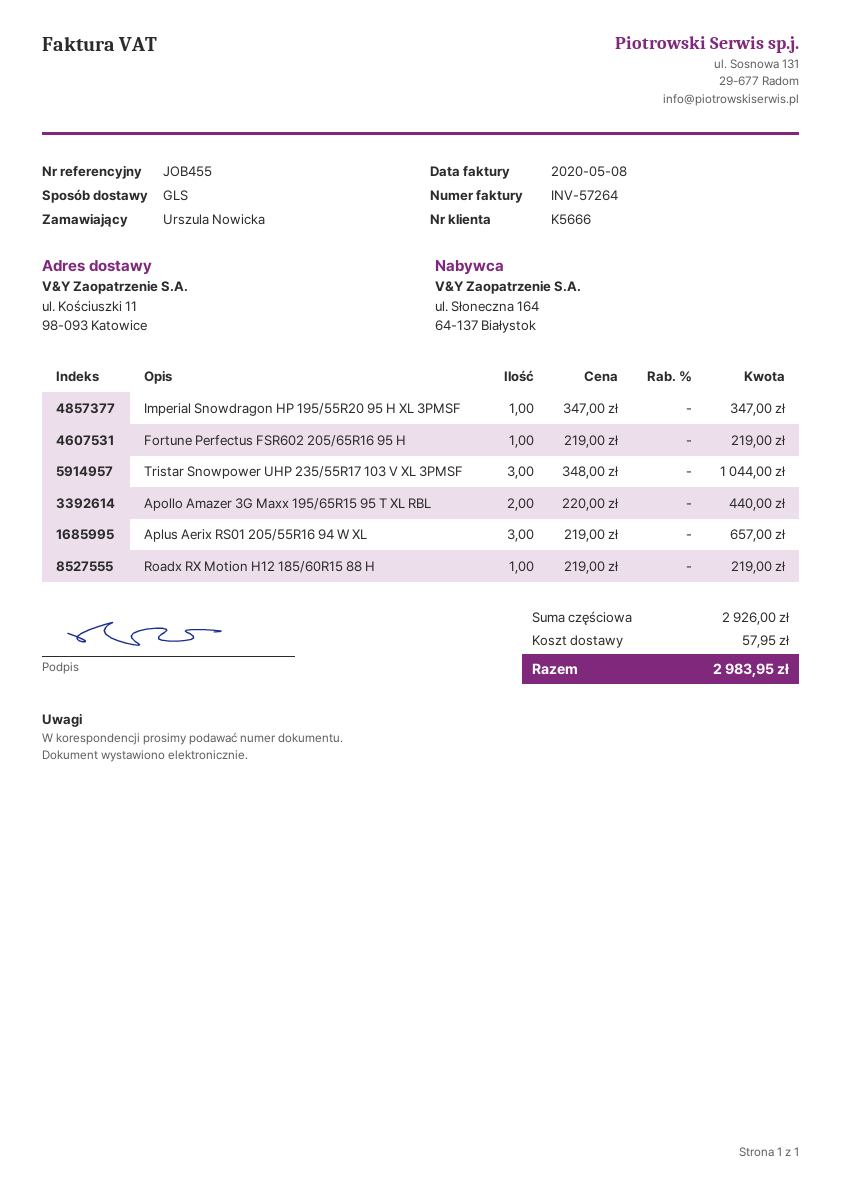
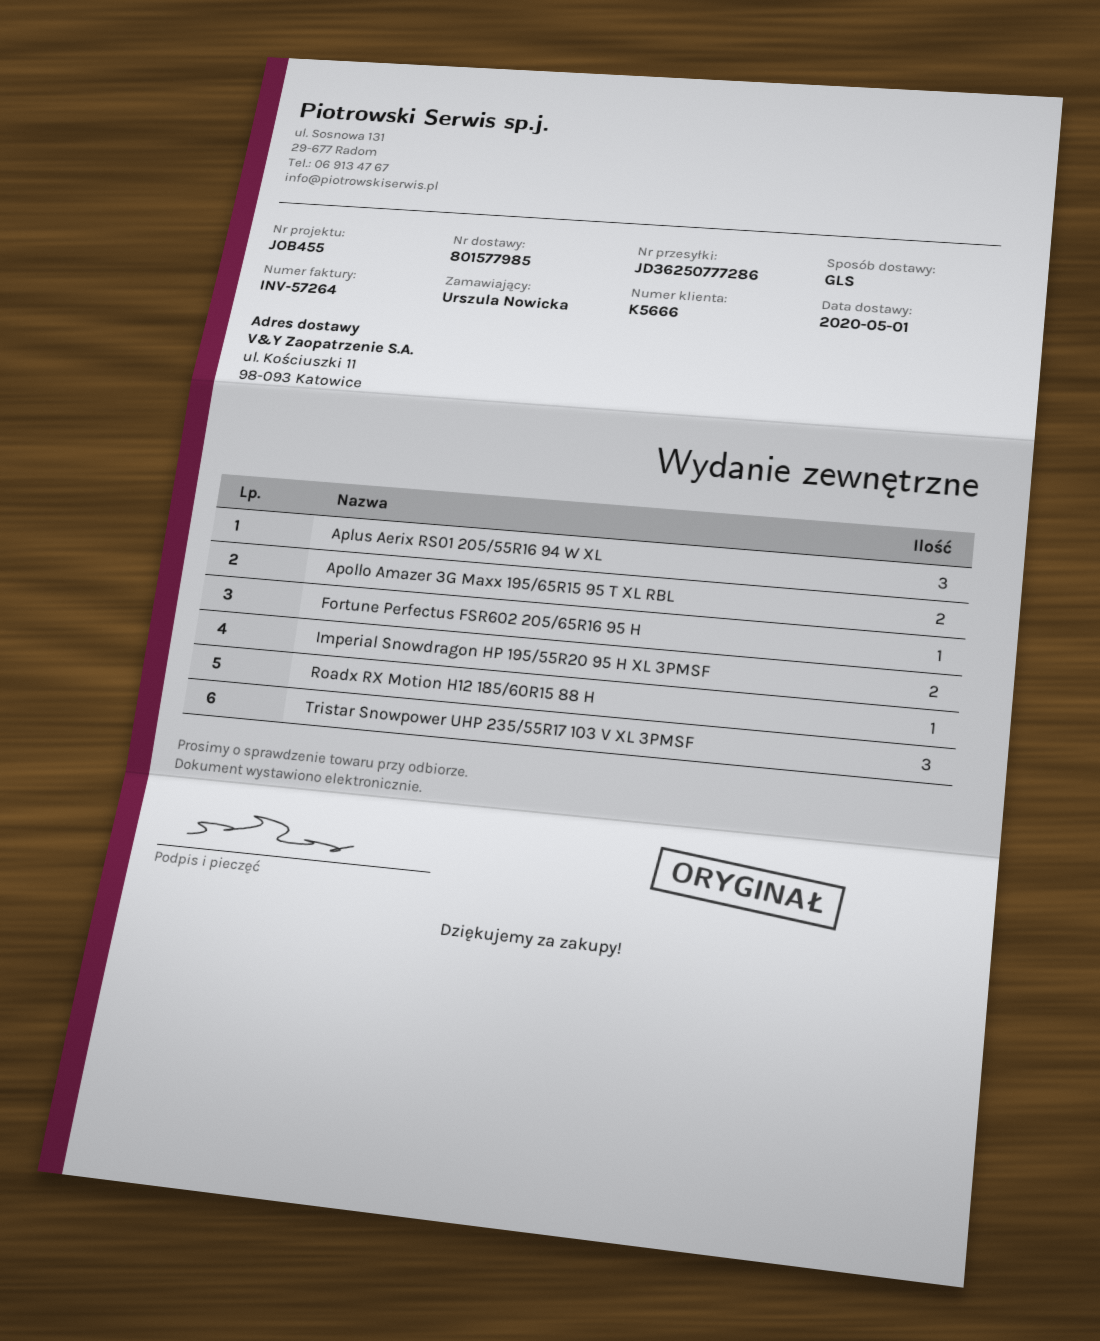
Imperial Snowdragon HP 195/55R20 95 H XL 3PMSF: 1 -> 2

